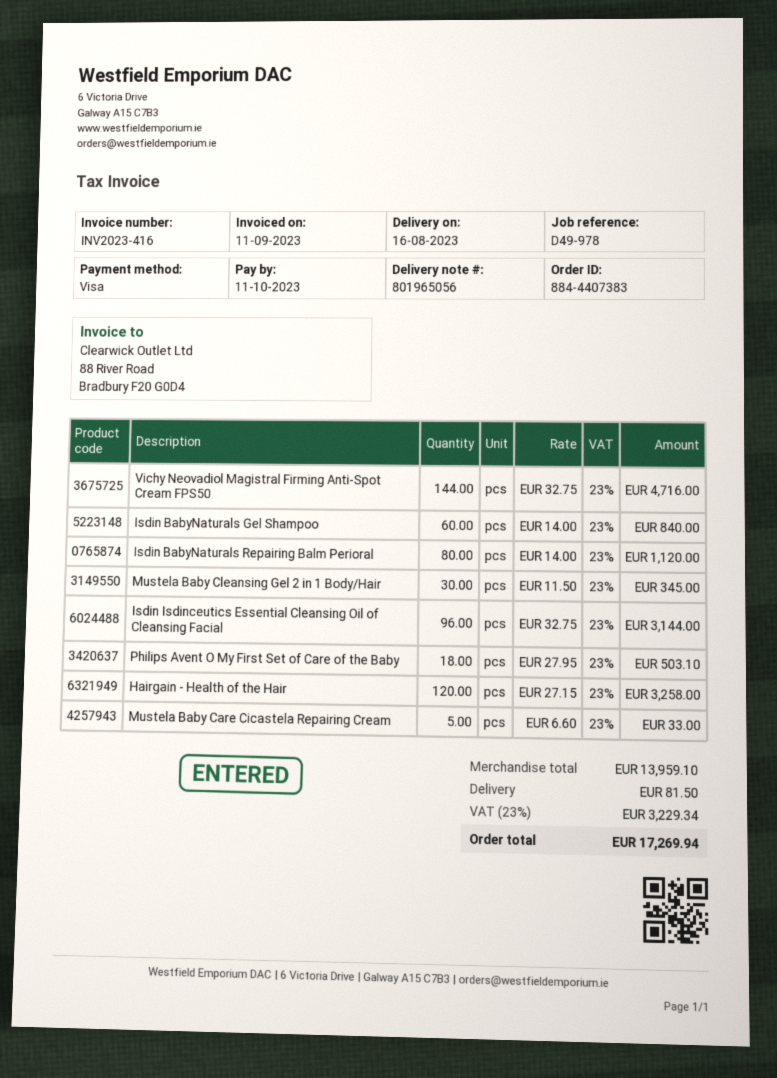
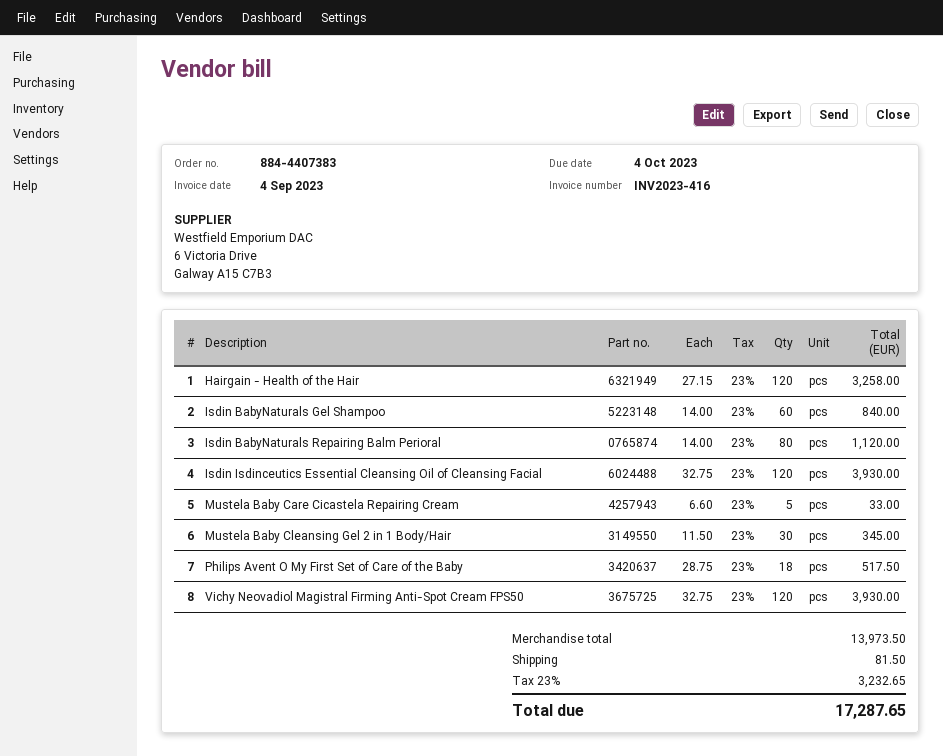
invoice date: 2023-09-11 -> 2023-09-04
due date: 2023-10-11 -> 2023-10-04
Vichy Neovadiol Magistral Firming Anti-Spot Cream FPS50: 144 x 32.75 = 4716.00 -> 120 x 32.75 = 3930.00
Isdin Isdinceutics Essential Cleansing Oil of Cleansing Facial: 96 x 32.75 = 3144.00 -> 120 x 32.75 = 3930.00
Philips Avent O My First Set of Care of the Baby: 18 x 27.95 = 503.10 -> 18 x 28.75 = 517.50
subtotal: 13959.10 -> 13973.50
tax: 23% = 3229.34 -> 23% = 3232.65
total: 17269.94 -> 17287.65

